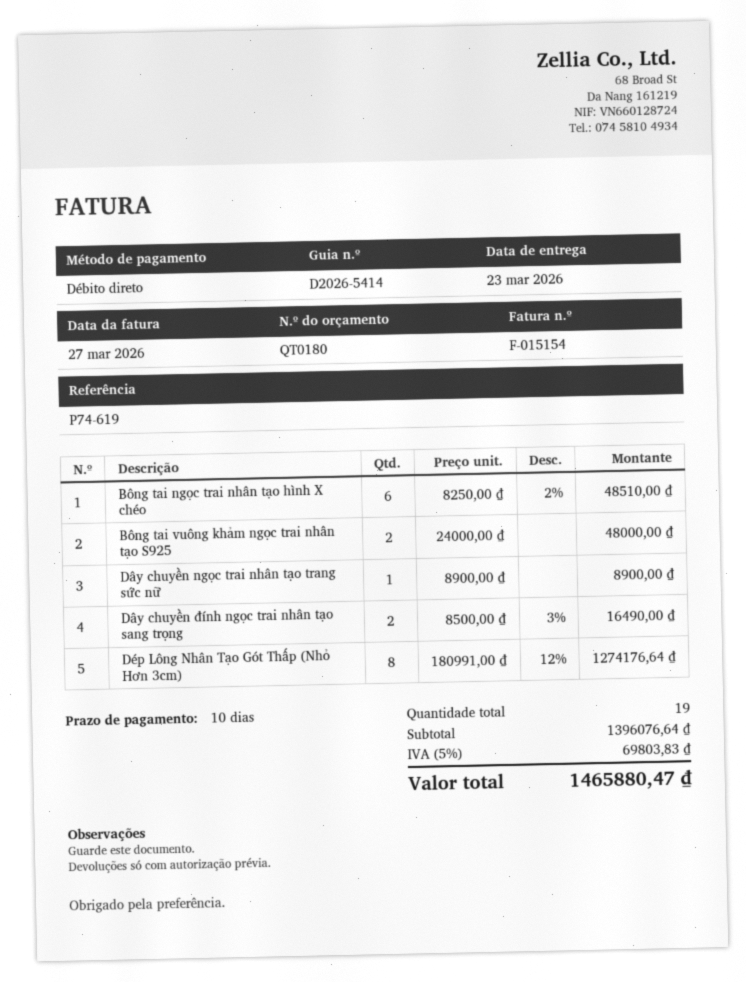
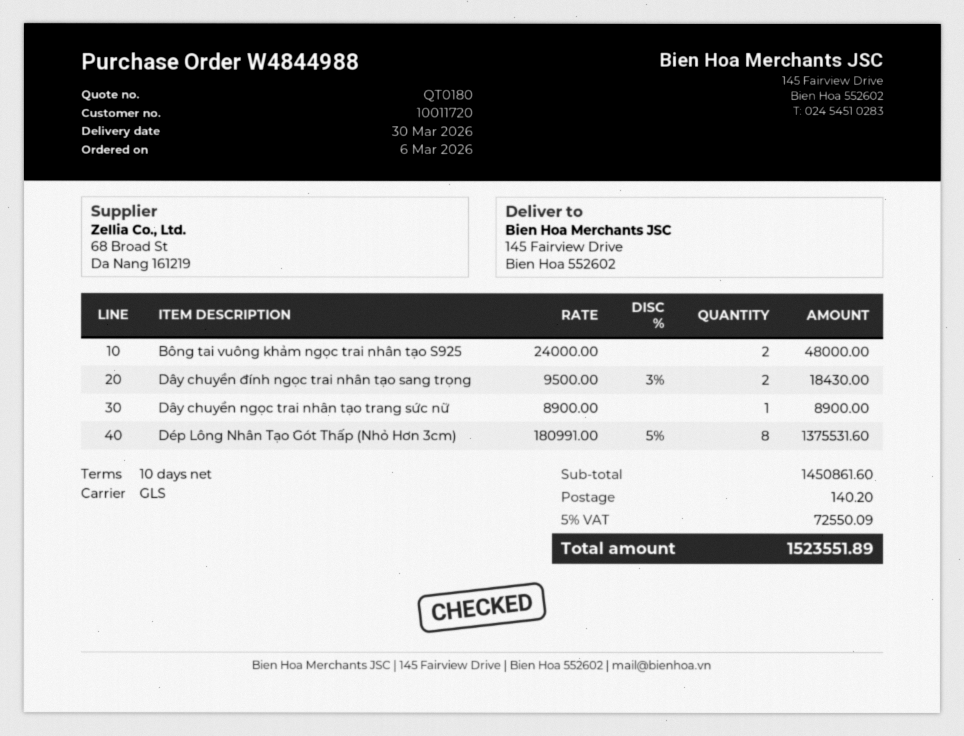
delivery date: 2026-03-23 -> 2026-03-30
Bông tai ngọc trai nhân tạo hình X chéo: 6 x 8250.00 - 2% = 48510.00 -> none
Dây chuyền đính ngọc trai nhân tạo sang trọng: 2 x 8500.00 - 3% = 16490.00 -> 2 x 9500.00 - 3% = 18430.00
Dép Lông Nhân Tạo Gót Thấp (Nhỏ Hơn 3cm): 8 x 180991.00 - 12% = 1274176.64 -> 8 x 180991.00 - 5% = 1375531.60
subtotal: 1396076.64 -> 1450861.60
shipping: none -> 140.20
tax: 5% = 69803.83 -> 5% = 72550.09
total: 1465880.47 -> 1523551.89

